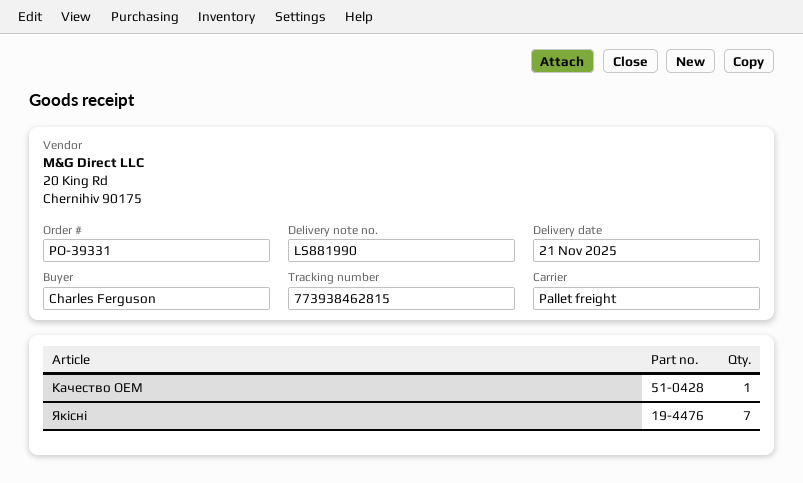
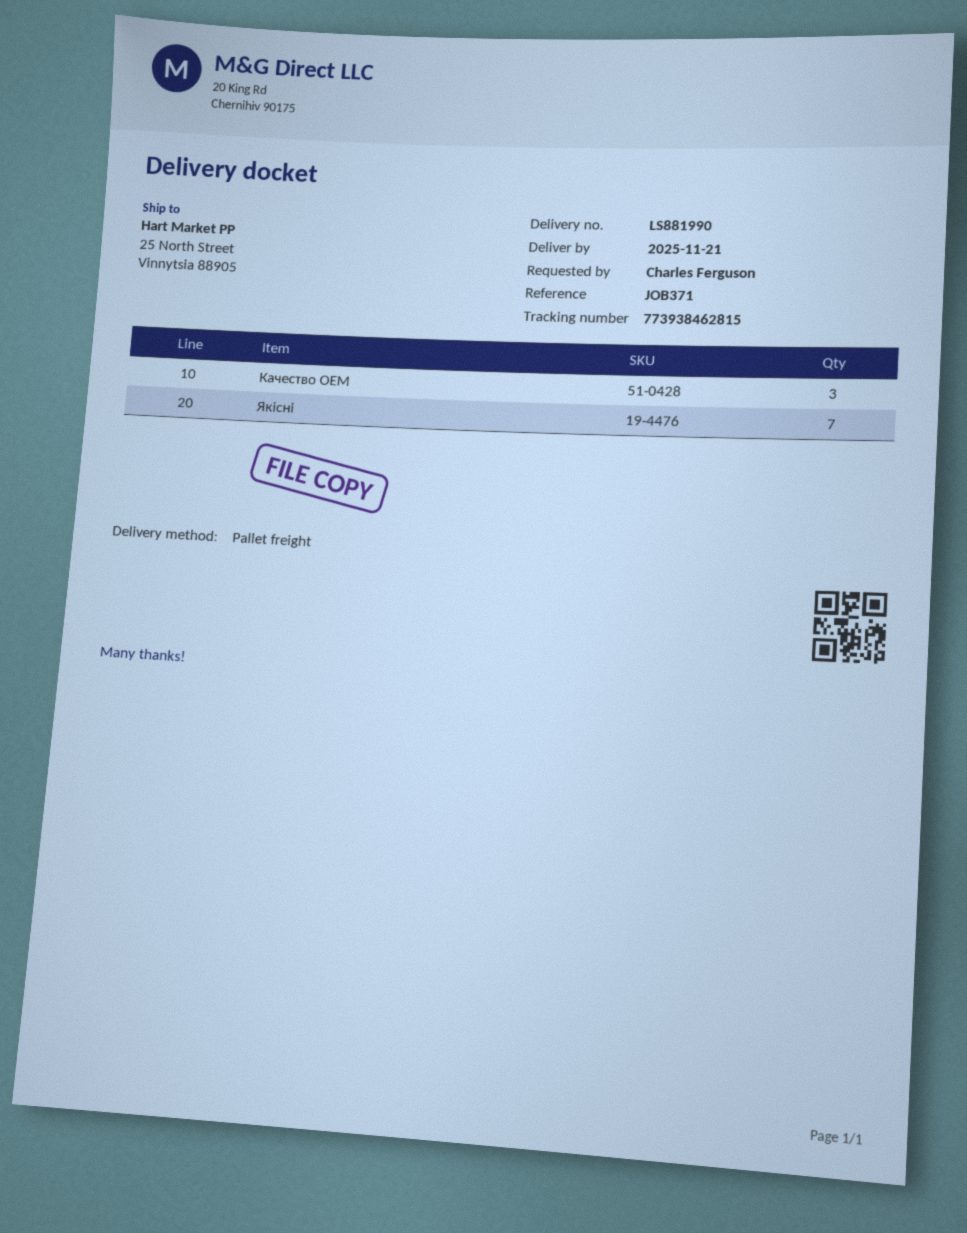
Качество OEM: 1 -> 3

